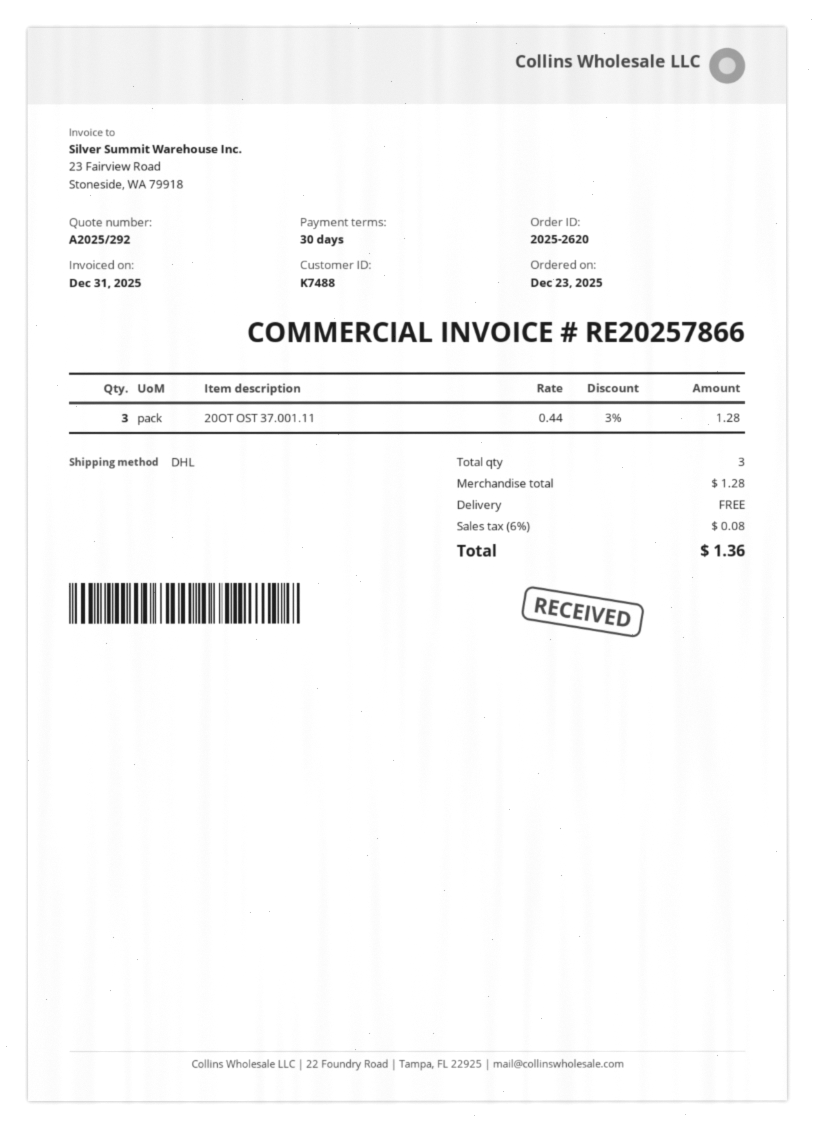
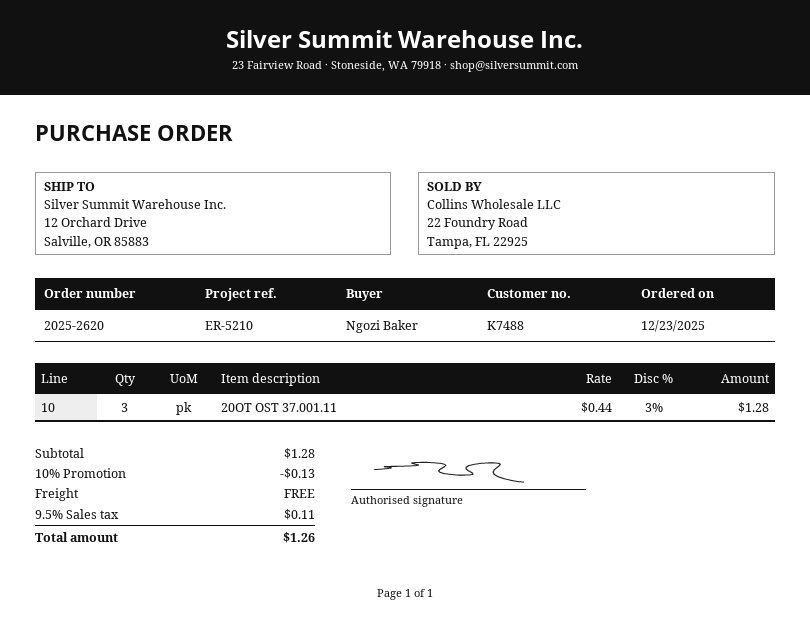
discount: none -> 10% = 0.13
tax: 6% = 0.08 -> 9.5% = 0.11
total: 1.36 -> 1.26

